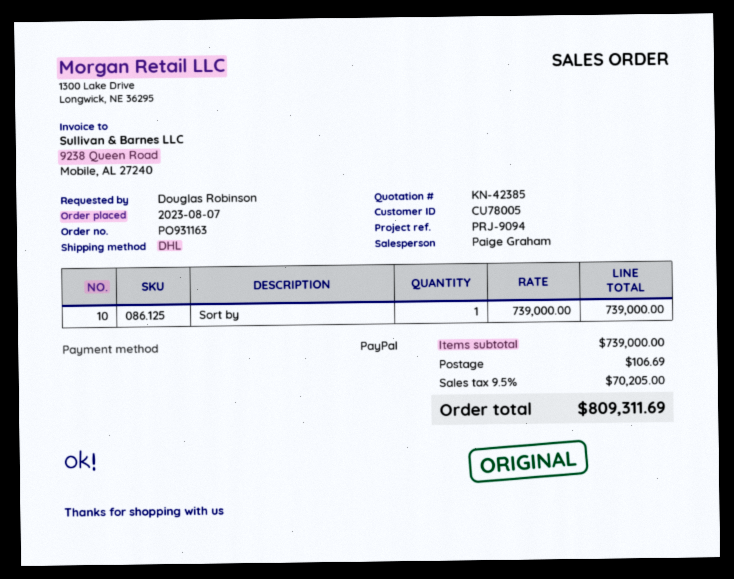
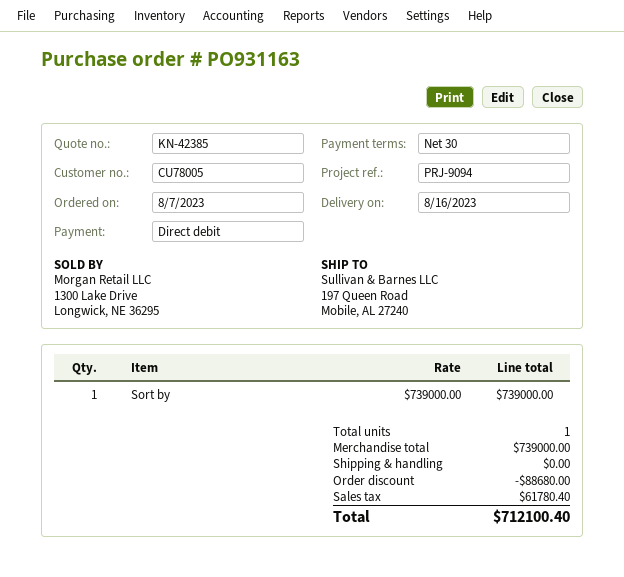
payment method: PayPal -> direct debit
discount: none -> 88680.00
shipping: 106.69 -> 0.00
tax: 70205.00 -> 61780.40
total: 809311.69 -> 712100.40

